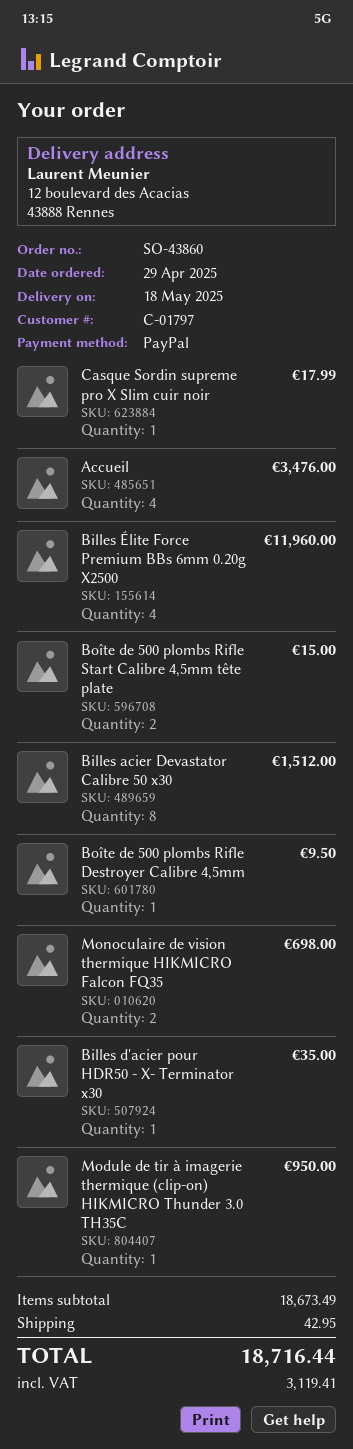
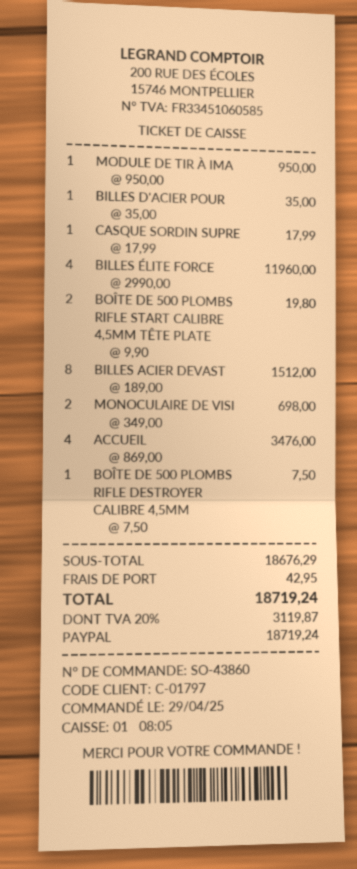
Boîte de 500 plombs Rifle Start Calibre 4,5mm tête plate: 2 for 15.00 -> 2 for 19.80
Boîte de 500 plombs Rifle Destroyer Calibre 4,5mm: 1 for 9.50 -> 1 for 7.50
subtotal: 18673.49 -> 18676.29
tax: 3119.41 -> 3119.87
total: 18716.44 -> 18719.24

